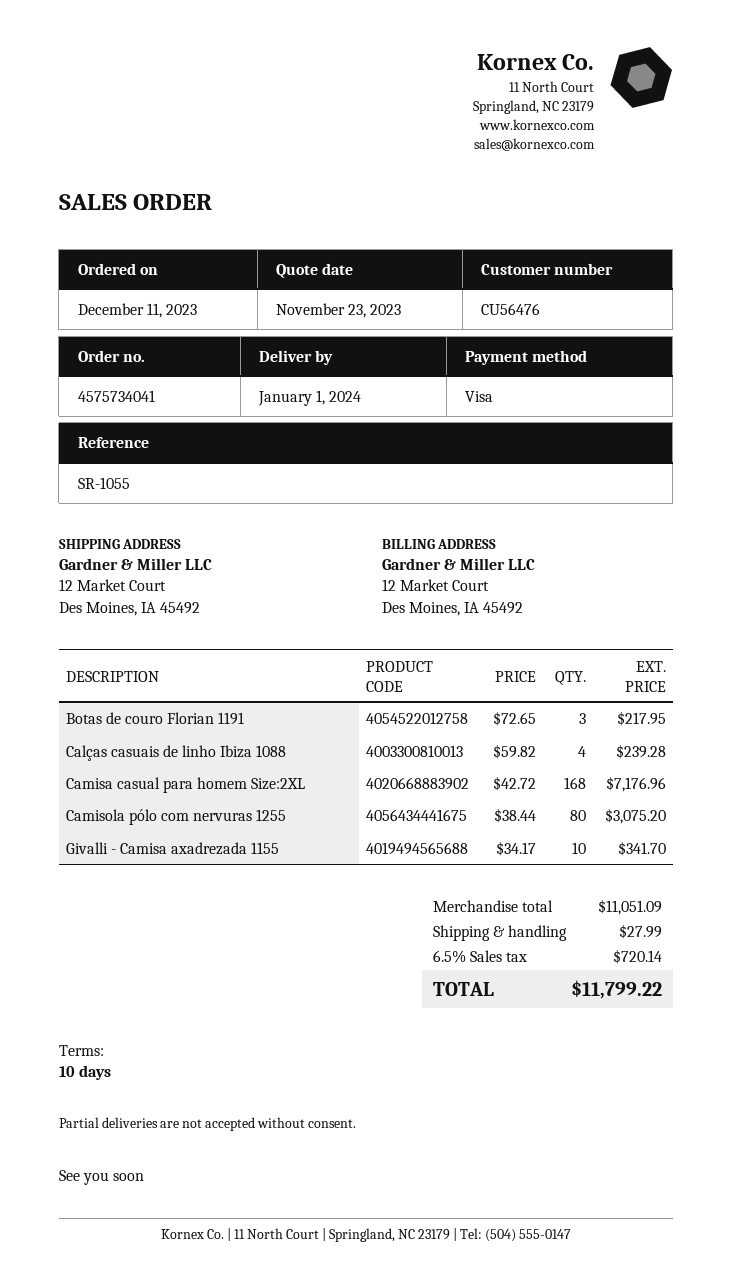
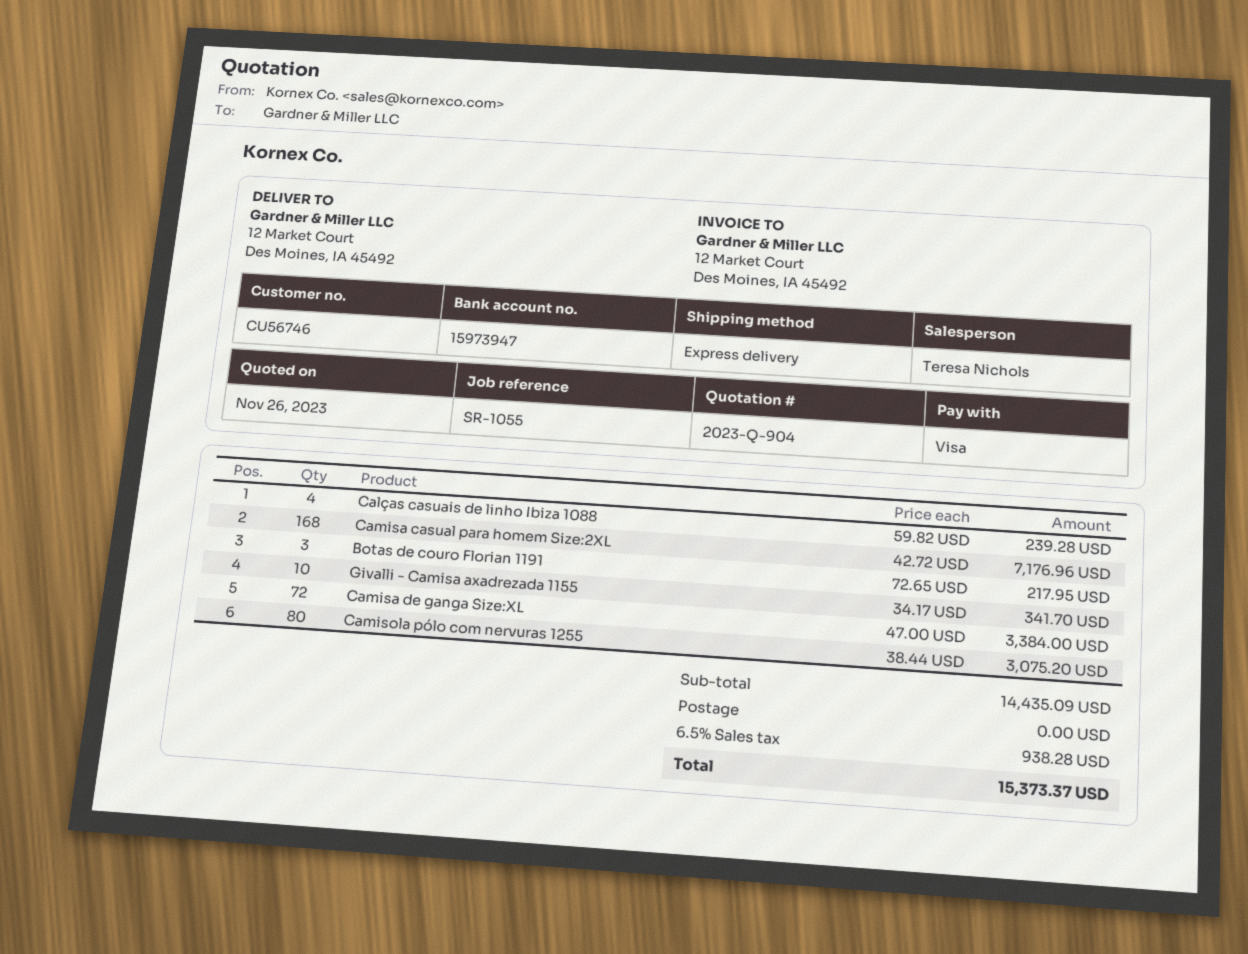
quote date: 2023-11-23 -> 2023-11-26
customer number: CU56476 -> CU56746
Camisa de ganga Size:XL: none -> 72 x 47.00 = 3384.00
subtotal: 11051.09 -> 14435.09
shipping: 27.99 -> 0.00
tax: 6.5% = 720.14 -> 6.5% = 938.28
total: 11799.22 -> 15373.37

